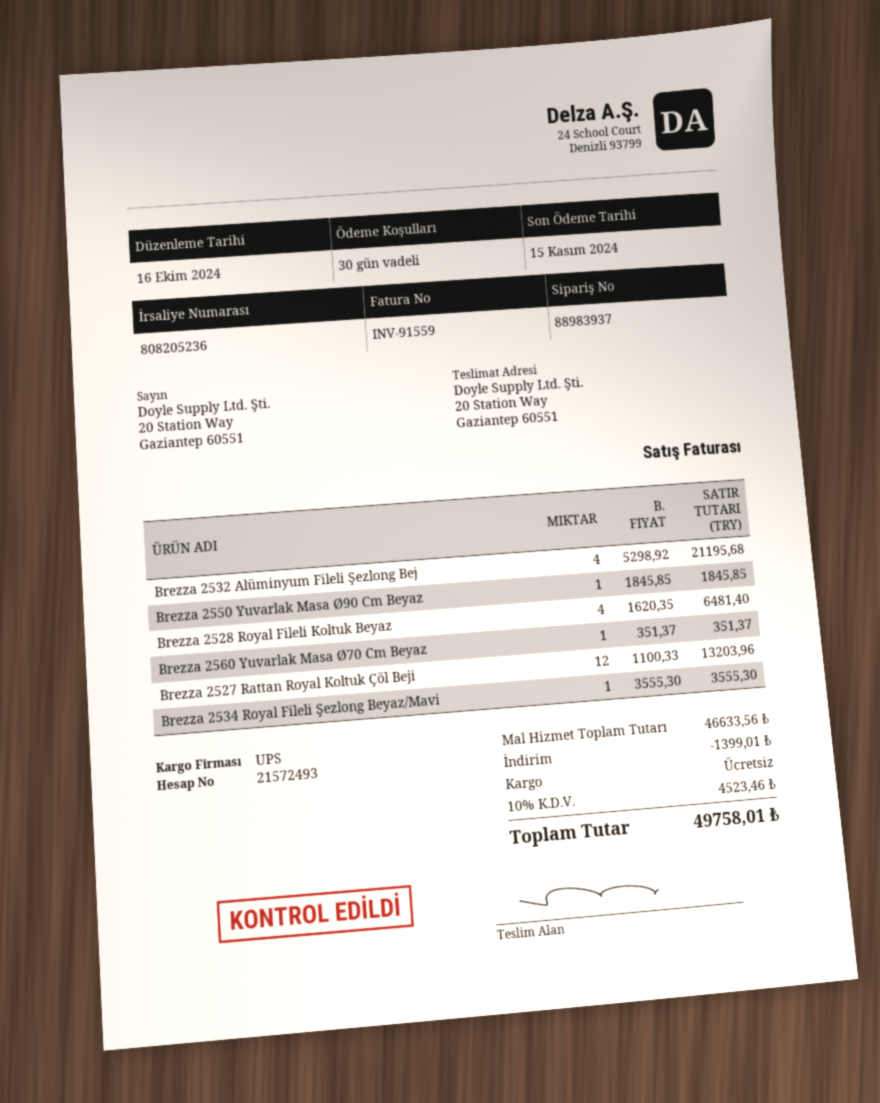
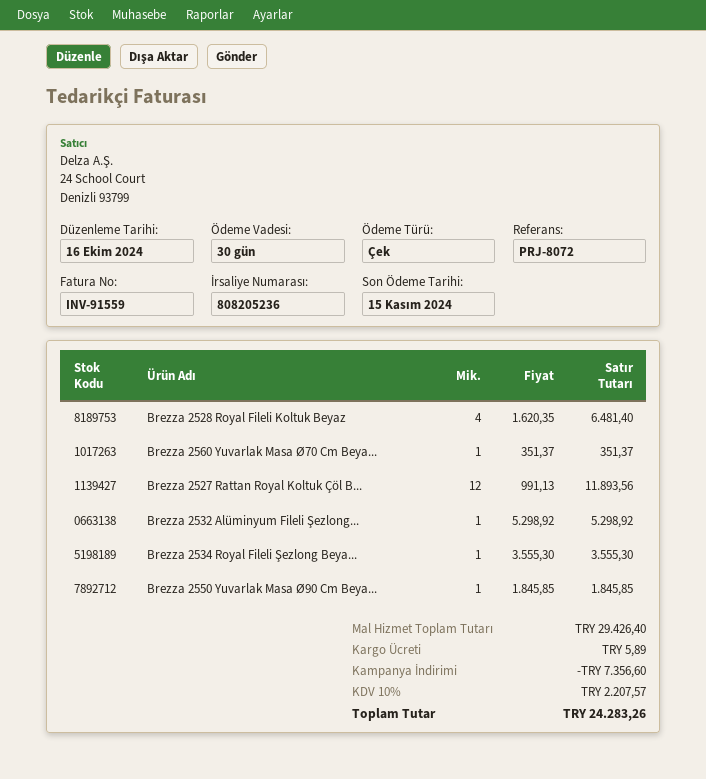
Brezza 2532 Alüminyum Fileli Şezlong Bej: 4 x 5298.92 = 21195.68 -> 1 x 5298.92 = 5298.92
Brezza 2527 Rattan Royal Koltuk Çöl Beji: 12 x 1100.33 = 13203.96 -> 12 x 991.13 = 11893.56
subtotal: 46633.56 -> 29426.40
discount: 1399.01 -> 7356.60
shipping: 0.00 -> 5.89
tax: 10% = 4523.46 -> 10% = 2207.57
total: 49758.01 -> 24283.26

